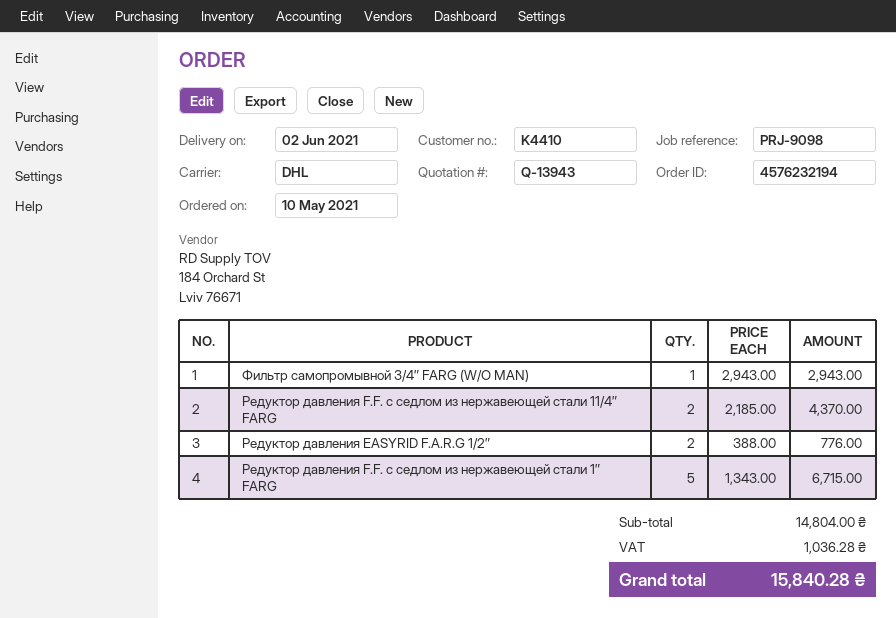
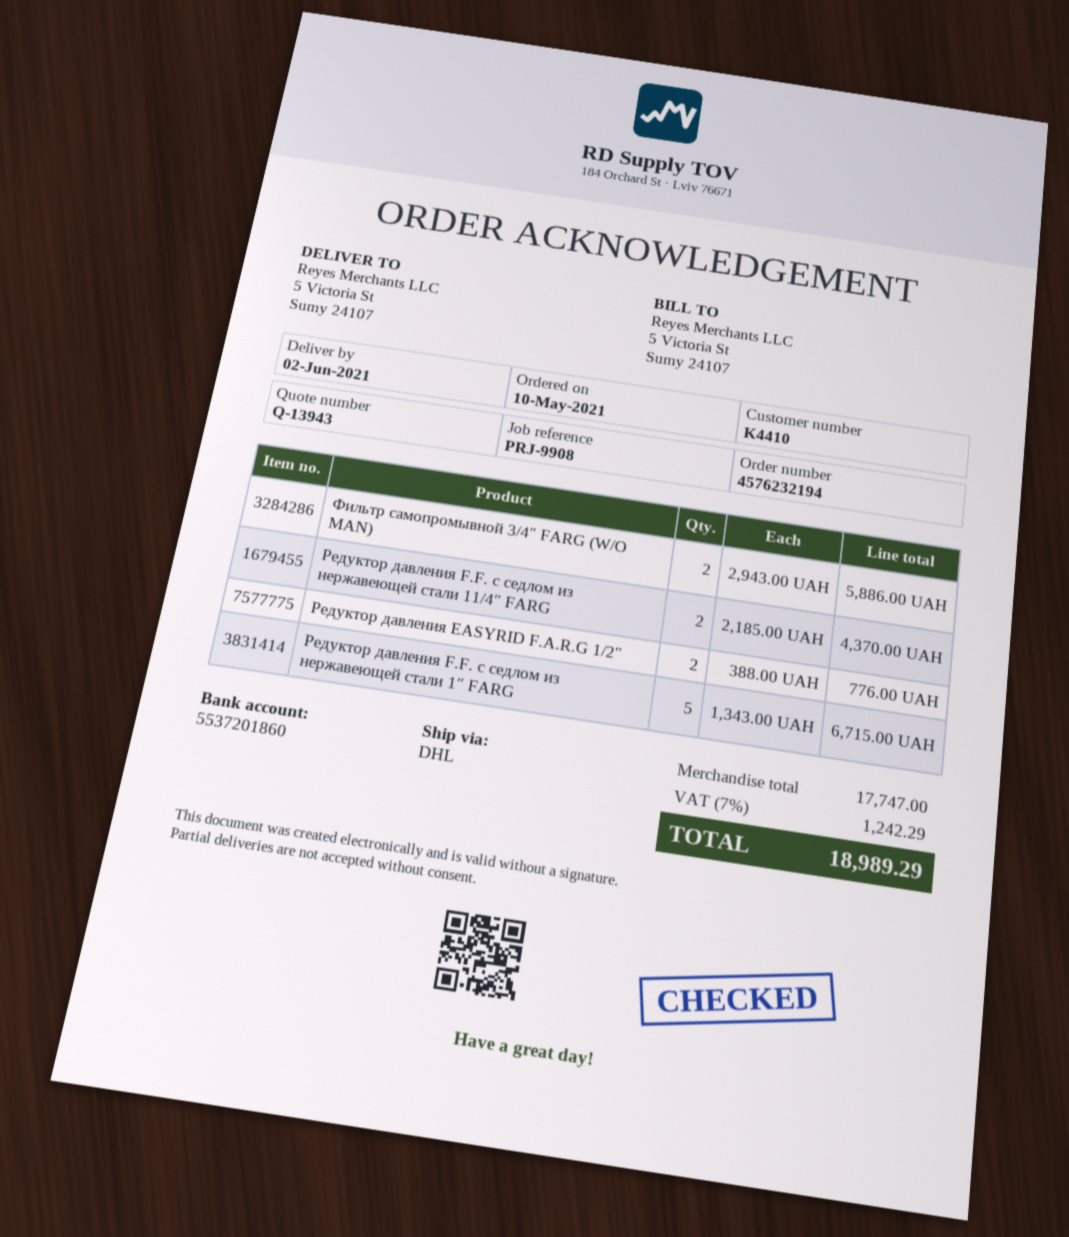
reference: PRJ-9098 -> PRJ-9908
Фильтр самопромывной 3/4″ FARG (W/O MAN): 1 x 2943.00 = 2943.00 -> 2 x 2943.00 = 5886.00
subtotal: 14804.00 -> 17747.00
tax: 1036.28 -> 1242.29
total: 15840.28 -> 18989.29

